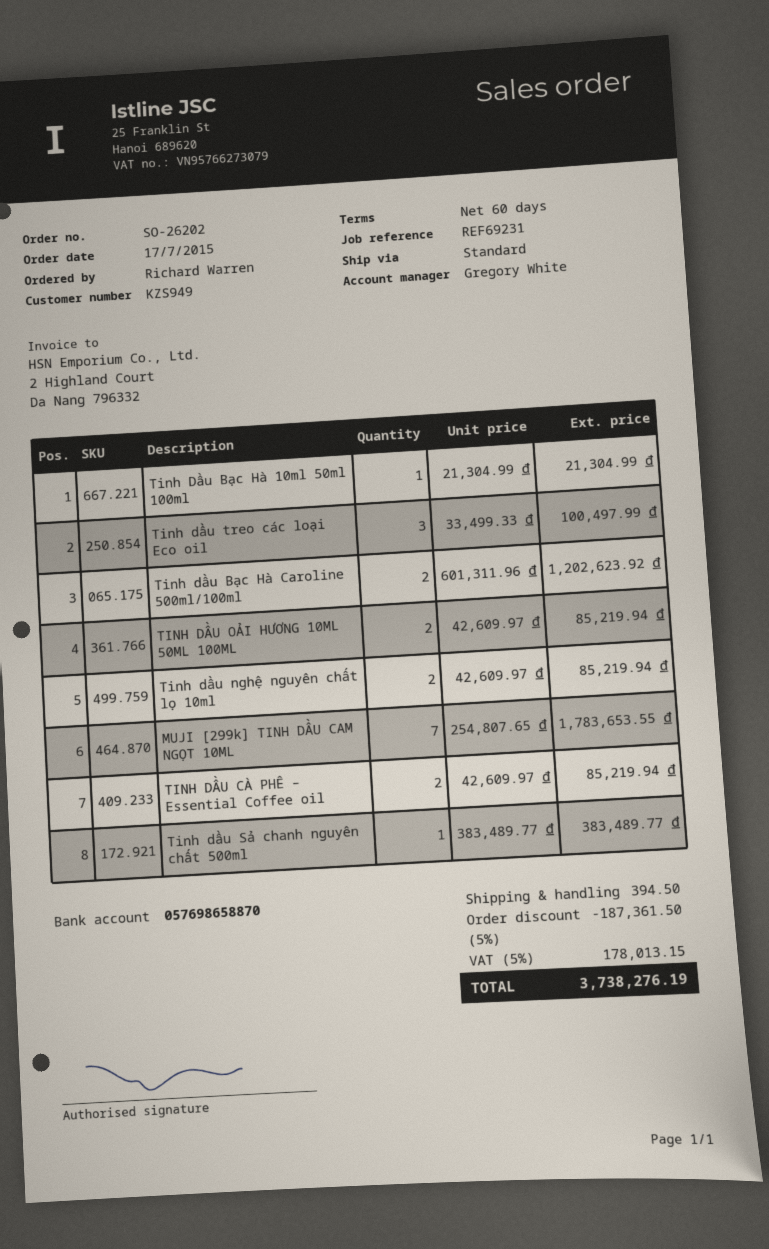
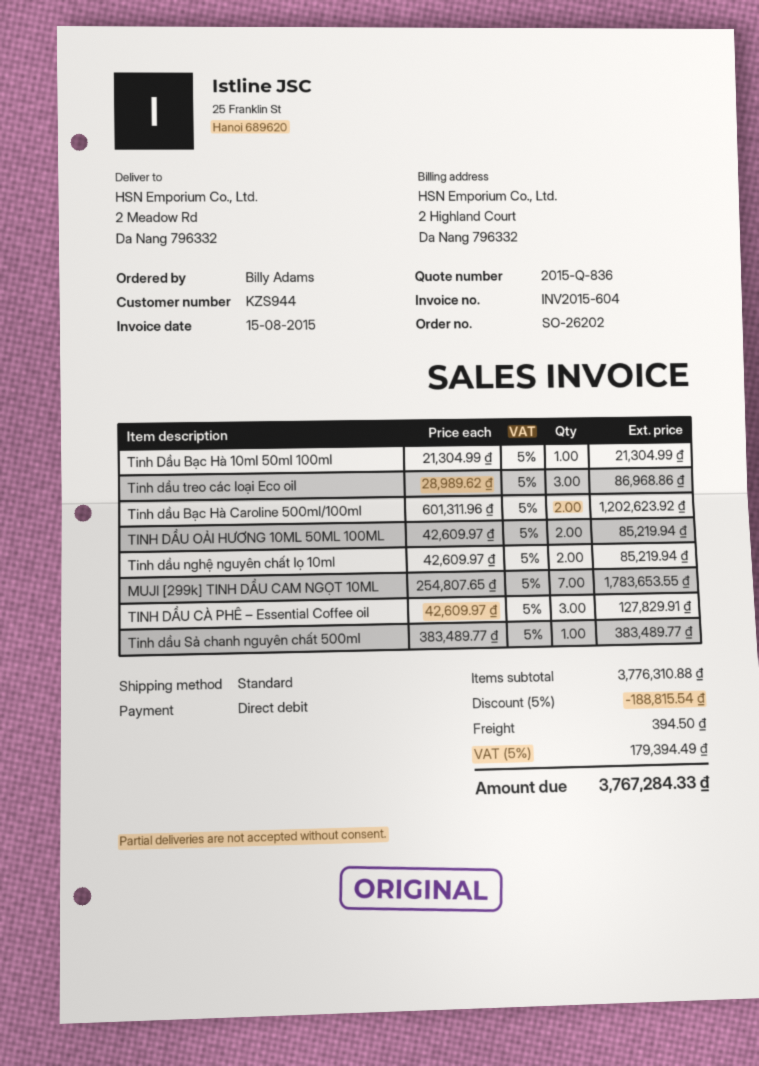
customer number: KZS949 -> KZS944
ordered by: Richard Warren -> Billy Adams
Tinh dầu treo các loại Eco oil: 3 x 33499.33 = 100497.99 -> 3 x 28989.62 = 86968.86
TINH DẦU CÀ PHÊ – Essential Coffee oil: 2 x 42609.97 = 85219.94 -> 3 x 42609.97 = 127829.91
discount: 5% = 187361.50 -> 5% = 188815.54
tax: 5% = 178013.15 -> 5% = 179394.49
total: 3738276.19 -> 3767284.33

